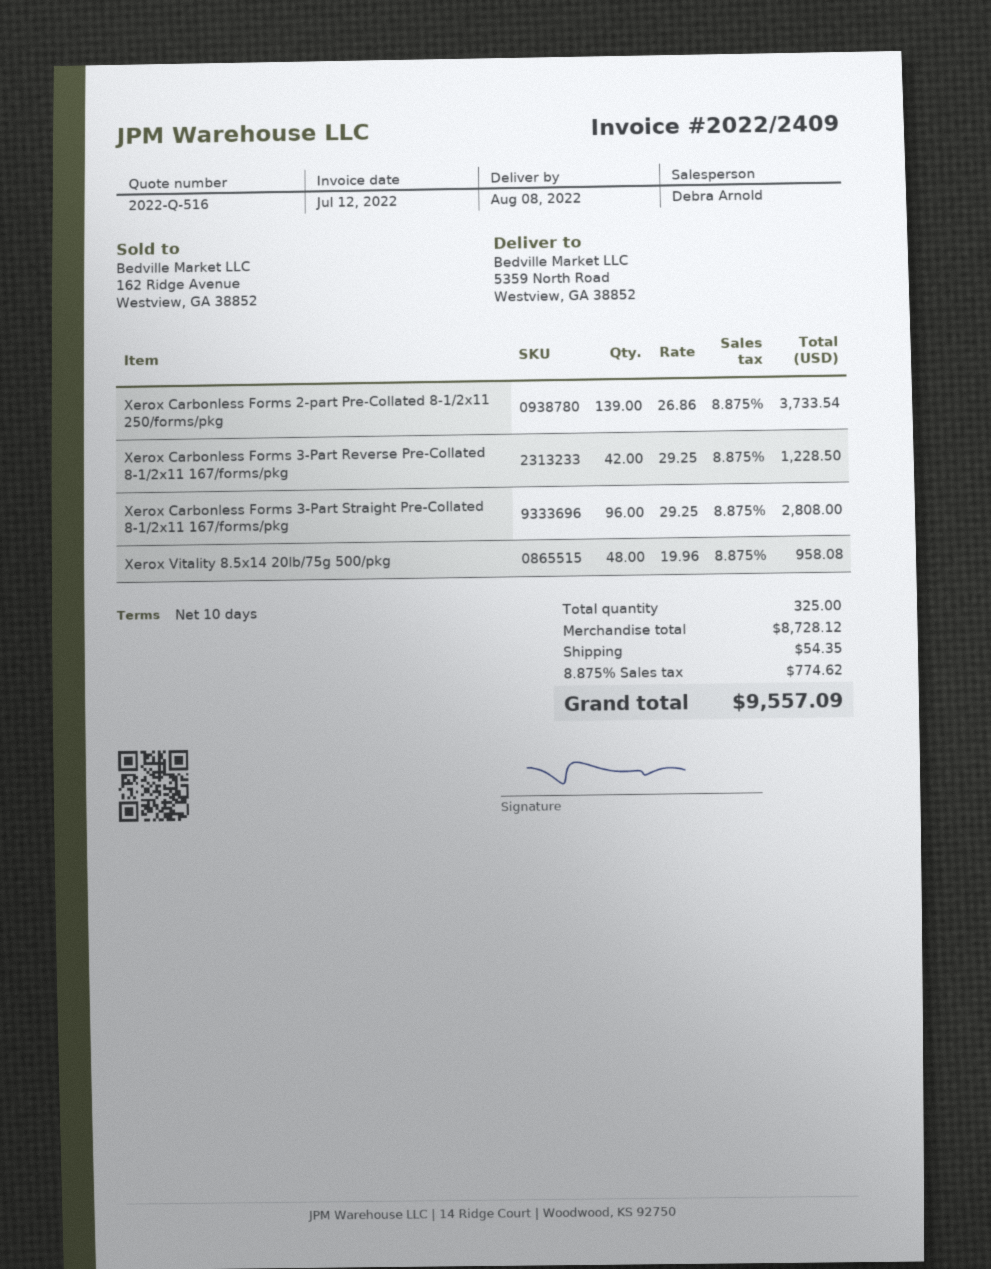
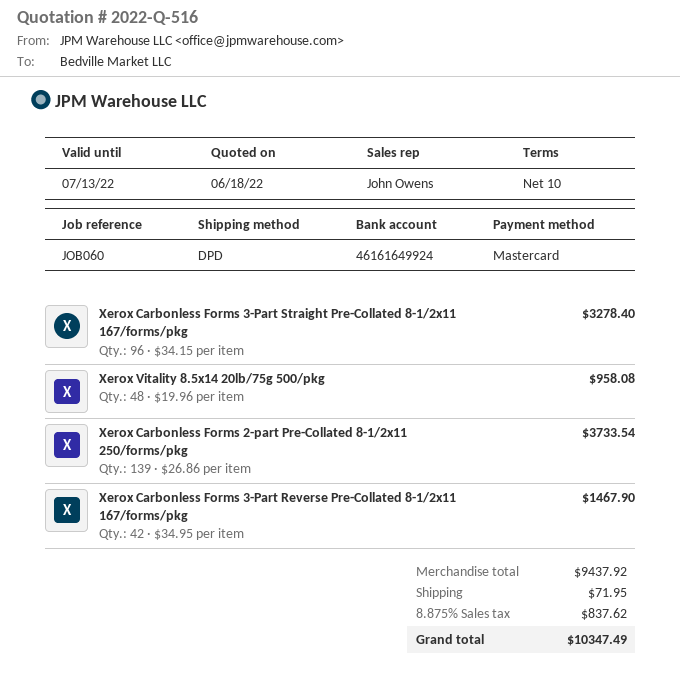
sales rep: Debra Arnold -> John Owens
Xerox Carbonless Forms 3-Part Reverse Pre-Collated 8-1/2x11 167/forms/pkg: 42 x 29.25 = 1228.50 -> 42 x 34.95 = 1467.90
Xerox Carbonless Forms 3-Part Straight Pre-Collated 8-1/2x11 167/forms/pkg: 96 x 29.25 = 2808.00 -> 96 x 34.15 = 3278.40
subtotal: 8728.12 -> 9437.92
shipping: 54.35 -> 71.95
tax: 8.875% = 774.62 -> 8.875% = 837.62
total: 9557.09 -> 10347.49

